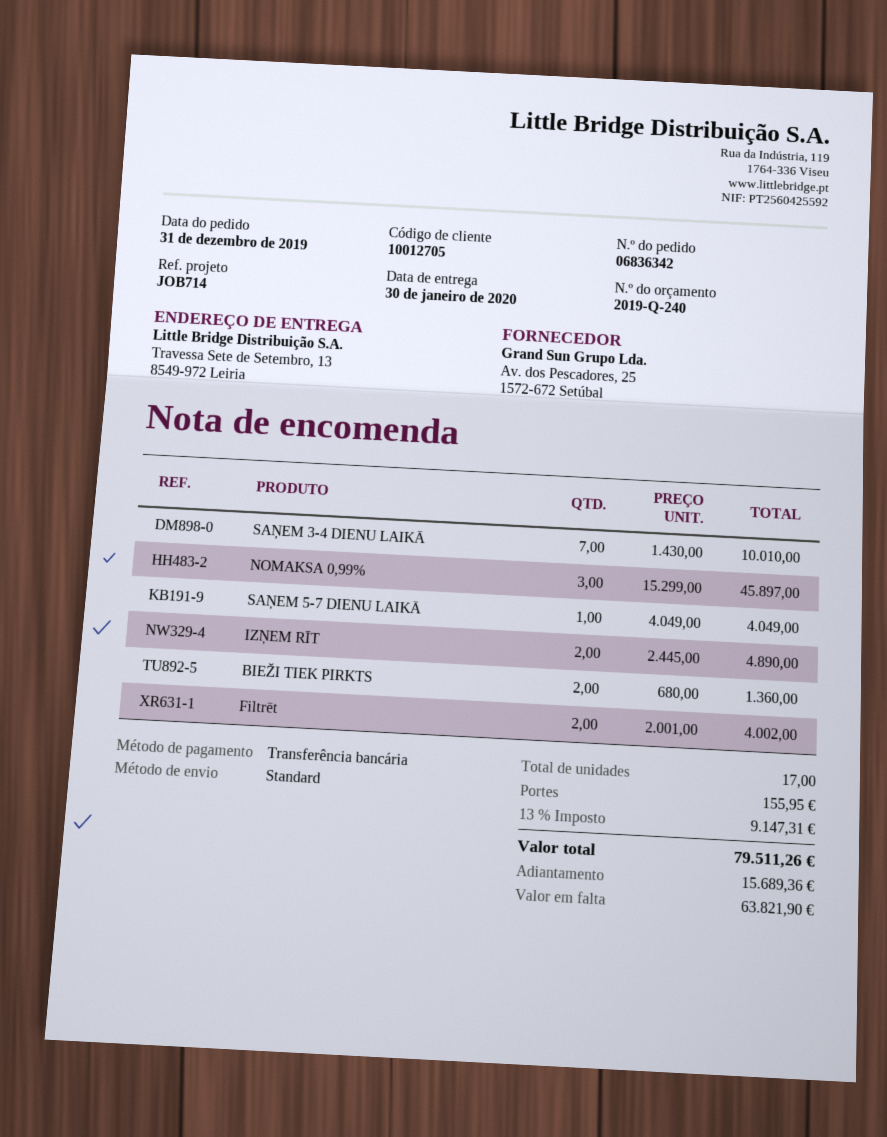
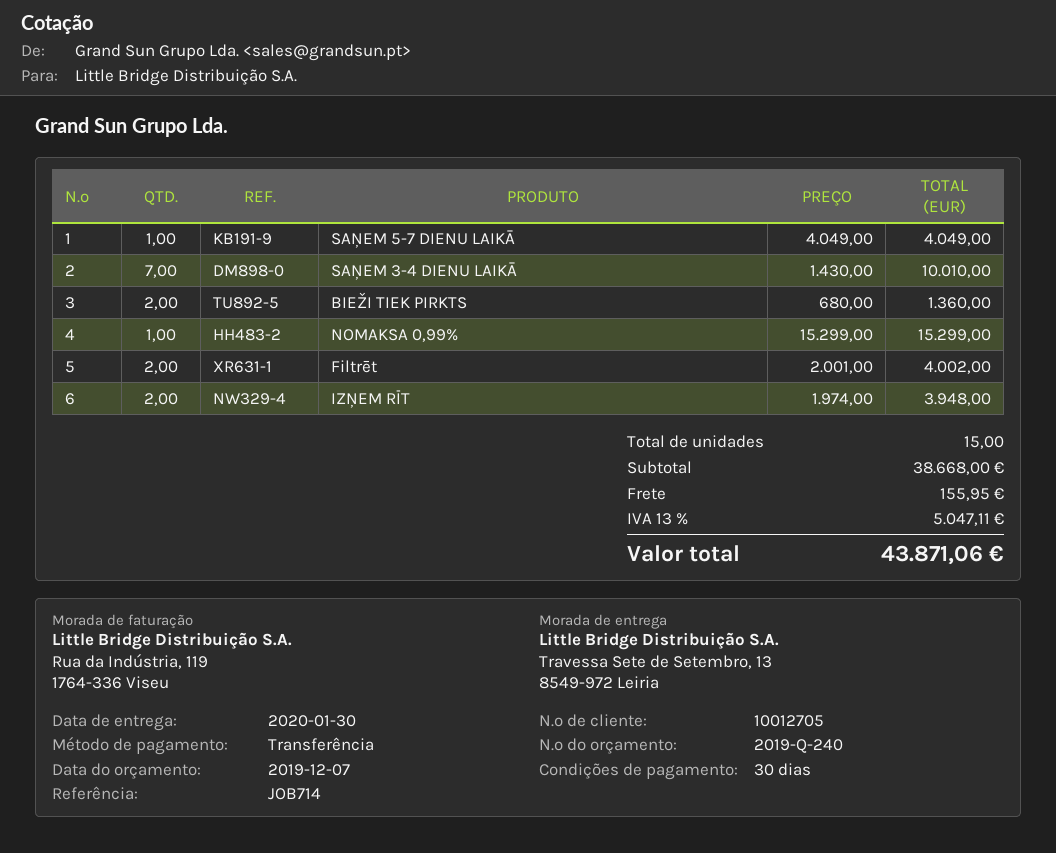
NOMAKSA 0,99%: 3 x 15299.00 = 45897.00 -> 1 x 15299.00 = 15299.00
IZŅEM RĪT: 2 x 2445.00 = 4890.00 -> 2 x 1974.00 = 3948.00
total quantity: 17 -> 15
tax: 13% = 9147.31 -> 13% = 5047.11
total: 79511.26 -> 43871.06

